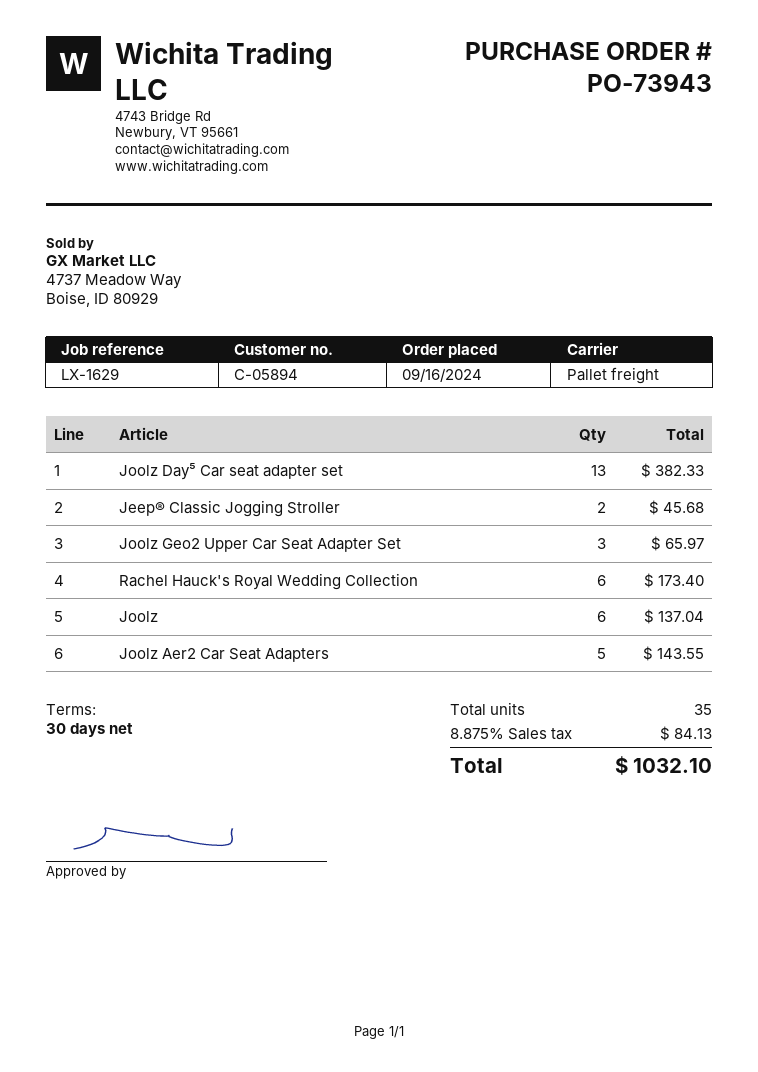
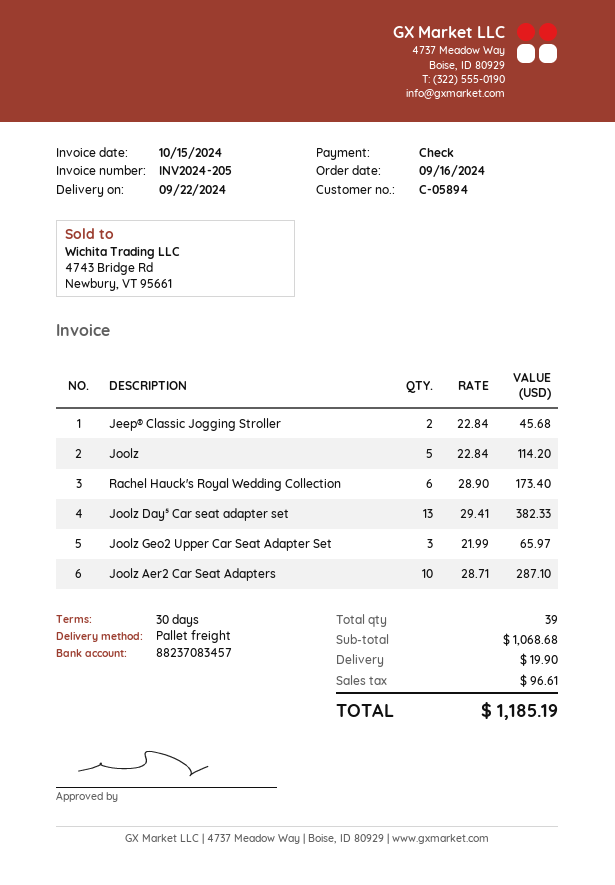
Joolz: 6 for 137.04 -> 5 for 114.20
Joolz Aer2 Car Seat Adapters: 5 for 143.55 -> 10 for 287.10
total quantity: 35 -> 39
shipping: none -> 19.90
tax: 84.13 -> 96.61
total: 1032.10 -> 1185.19

